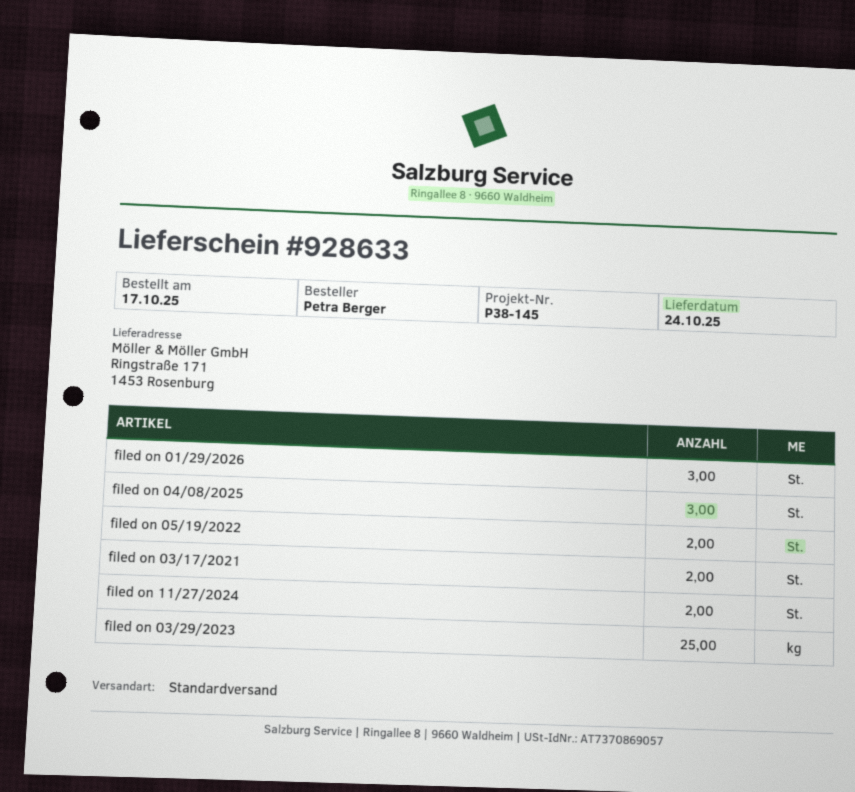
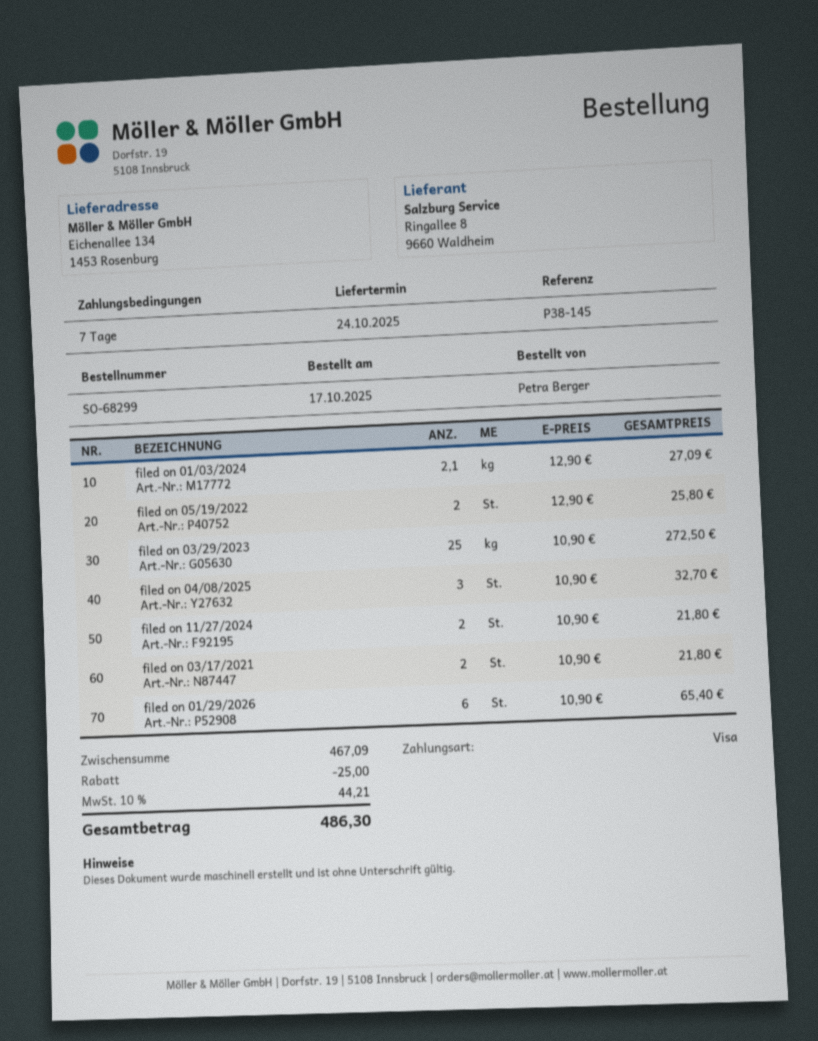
ship to: Ringstraße 171, 1453 Rosenburg -> Eichenallee 134, 1453 Rosenburg
filed on 01/29/2026: 3 -> 6
filed on 01/03/2024: none -> 2.1

